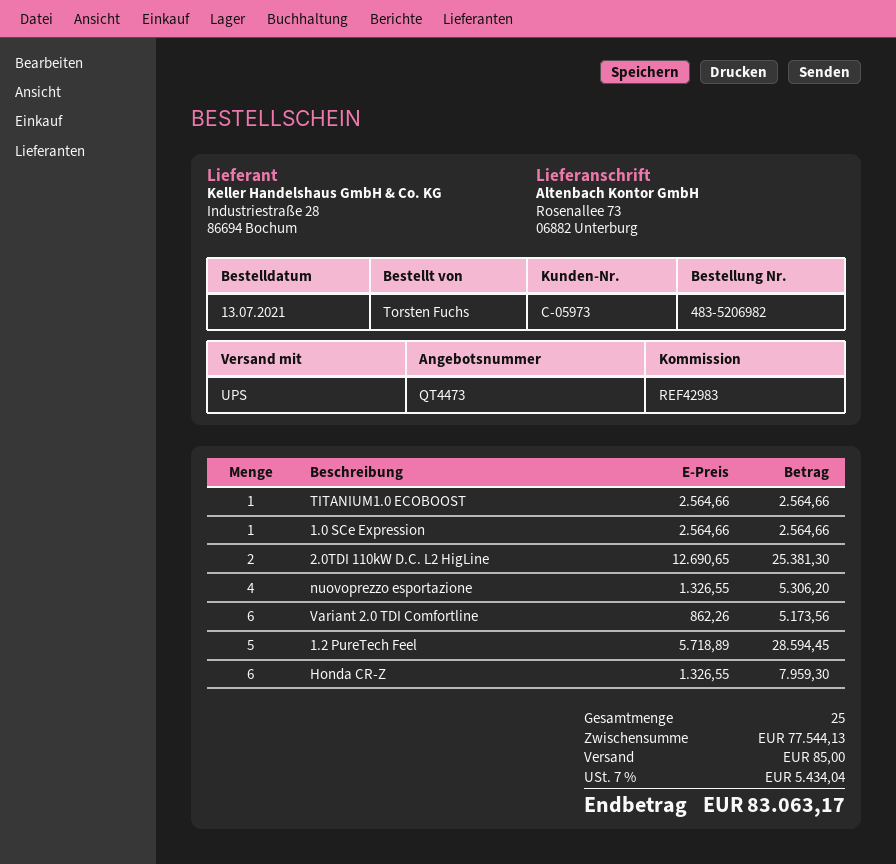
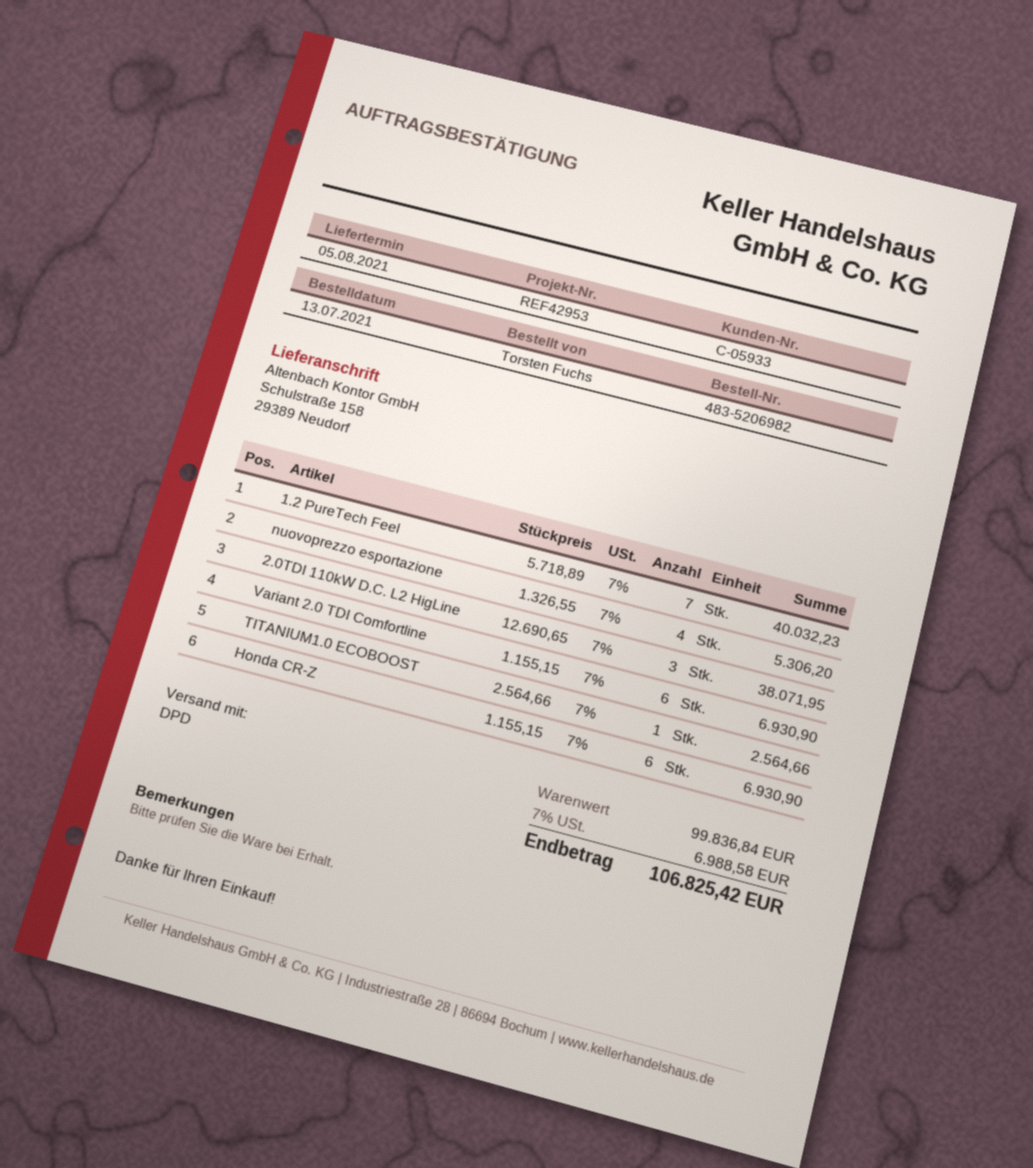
customer number: C-05973 -> C-05933
reference: REF42983 -> REF42953
shipping method: UPS -> DPD
ship to: Rosenallee 73, 06882 Unterburg -> Schulstraße 158, 29389 Neudorf
1.0 SCe Expression: 1 x 2564.66 = 2564.66 -> none
2.0TDI 110kW D.C. L2 HigLine: 2 x 12690.65 = 25381.30 -> 3 x 12690.65 = 38071.95
Variant 2.0 TDI Comfortline: 6 x 862.26 = 5173.56 -> 6 x 1155.15 = 6930.90
1.2 PureTech Feel: 5 x 5718.89 = 28594.45 -> 7 x 5718.89 = 40032.23
Honda CR‑Z: 6 x 1326.55 = 7959.30 -> 6 x 1155.15 = 6930.90
subtotal: 77544.13 -> 99836.84
shipping: 85.00 -> none
tax: 7% = 5434.04 -> 7% = 6988.58
total: 83063.17 -> 106825.42

